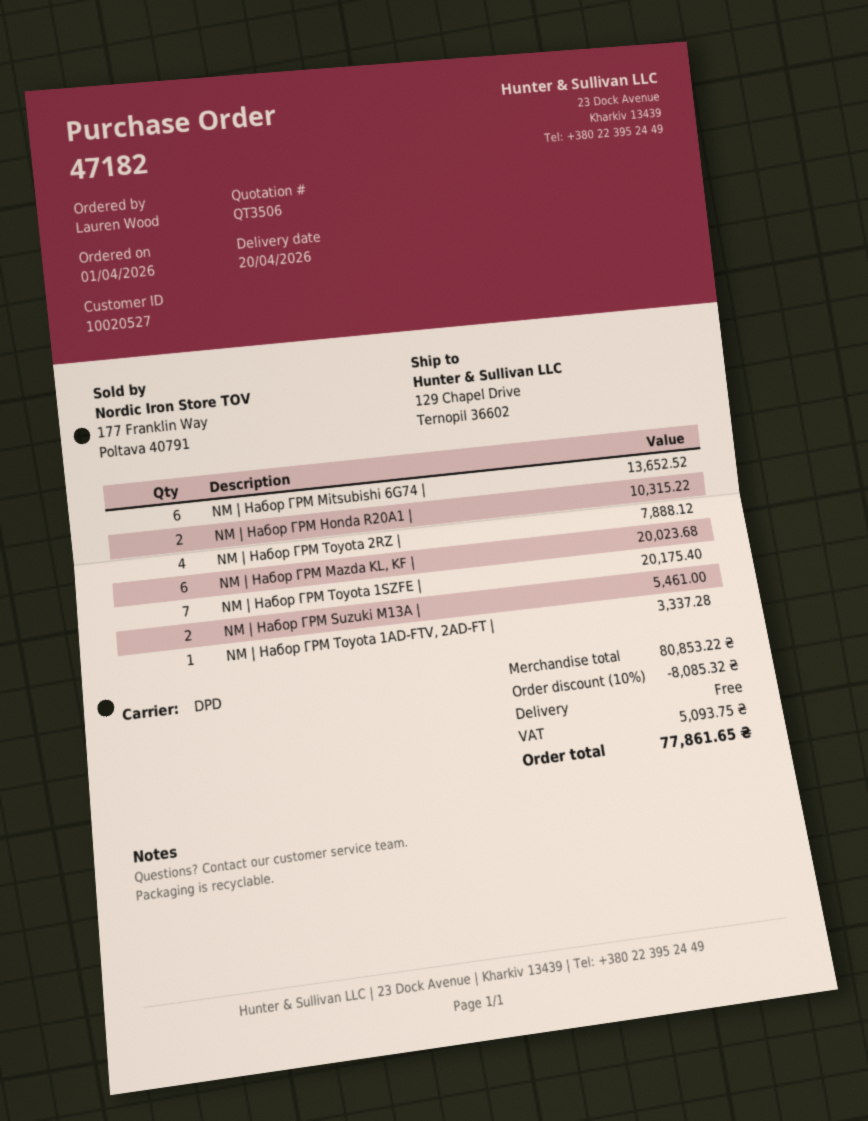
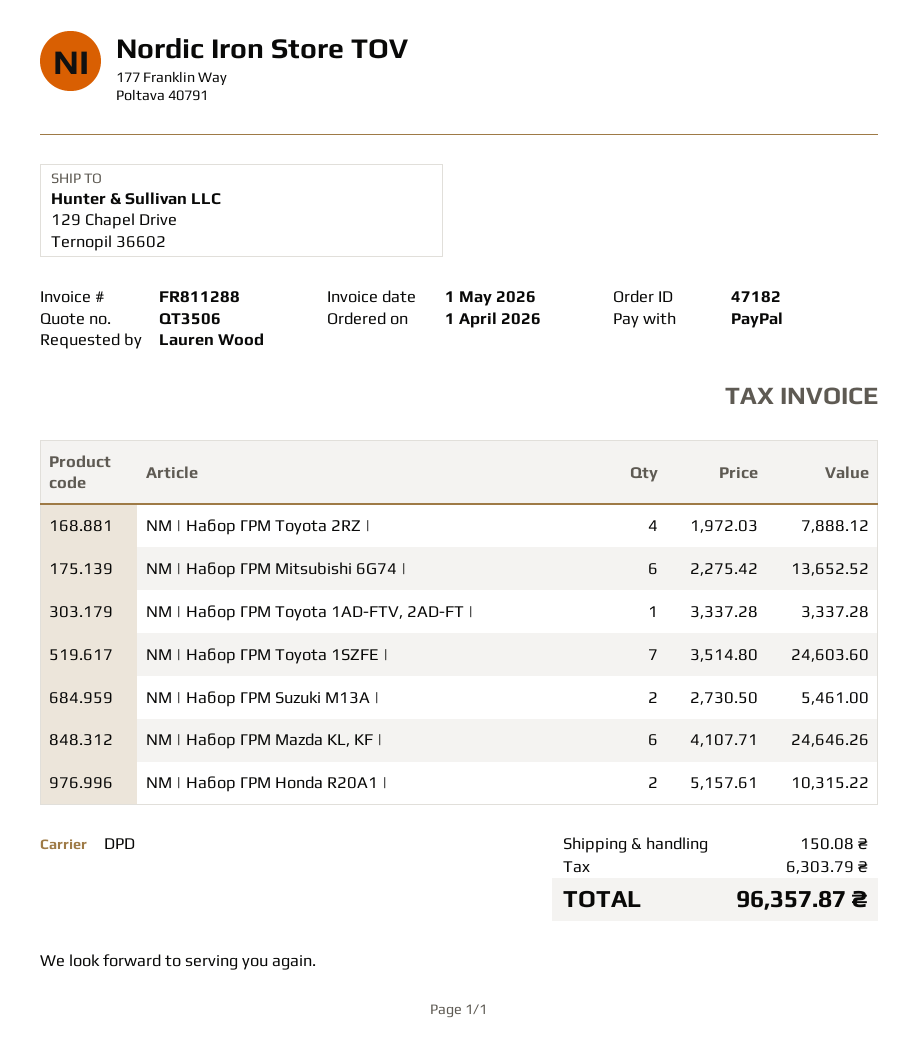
NM | Набор ГРМ Mazda KL, KF |: 6 for 20023.68 -> 6 for 24646.26
NM | Набор ГРМ Toyota 1SZFE |: 7 for 20175.40 -> 7 for 24603.60
discount: 10% = 8085.32 -> none
shipping: 0.00 -> 150.08
tax: 5093.75 -> 6303.79
total: 77861.65 -> 96357.87

